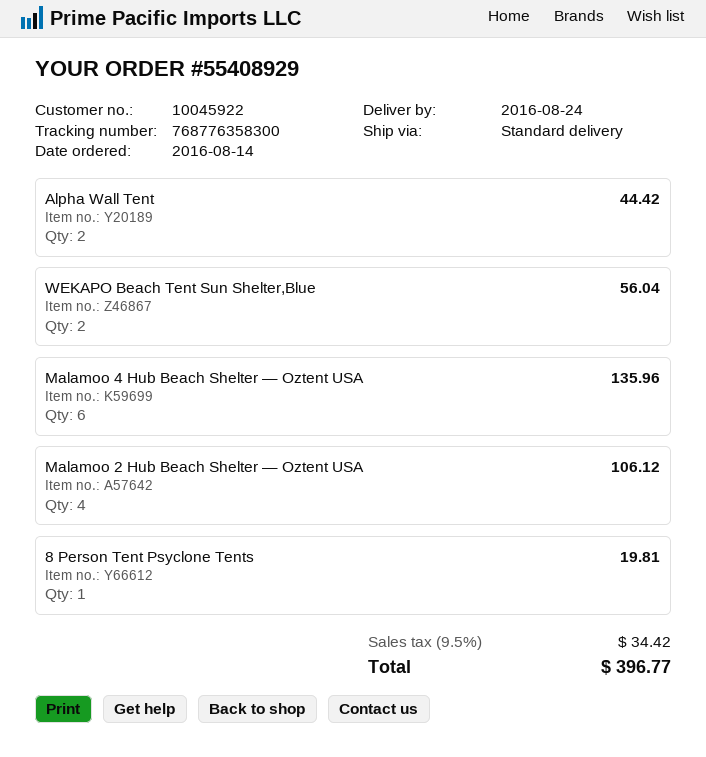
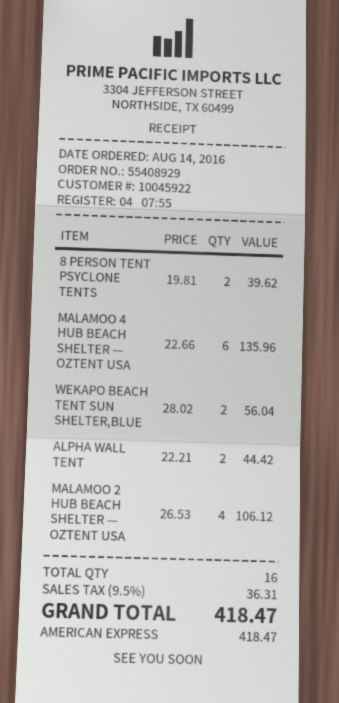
8 Person Tent Psyclone Tents: 1 for 19.81 -> 2 for 39.62
tax: 9.5% = 34.42 -> 9.5% = 36.31
total: 396.77 -> 418.47

